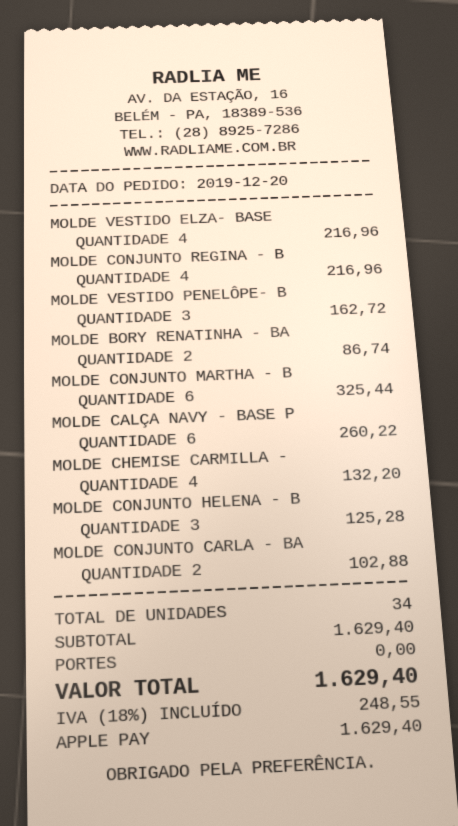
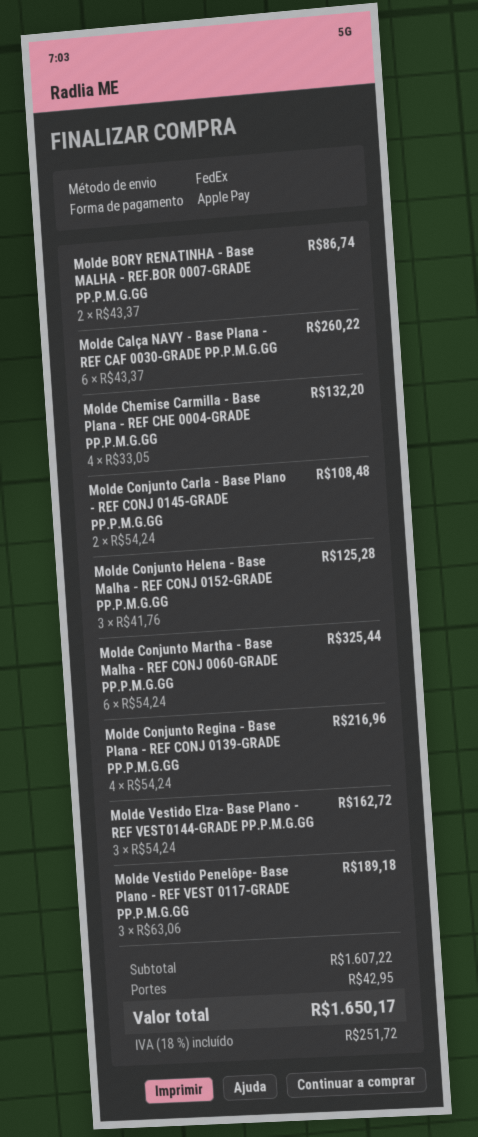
MOLDE VESTIDO ELZA- BASE: 4 for 216.96 -> 3 for 162.72
MOLDE VESTIDO PENELÔPE- B: 3 for 162.72 -> 3 for 189.18
MOLDE CONJUNTO CARLA - BA: 2 for 102.88 -> 2 for 108.48
subtotal: 1629.40 -> 1607.22
shipping: 0.00 -> 42.95
tax: 18% = 248.55 -> 18% = 251.72
total: 1629.40 -> 1650.17

